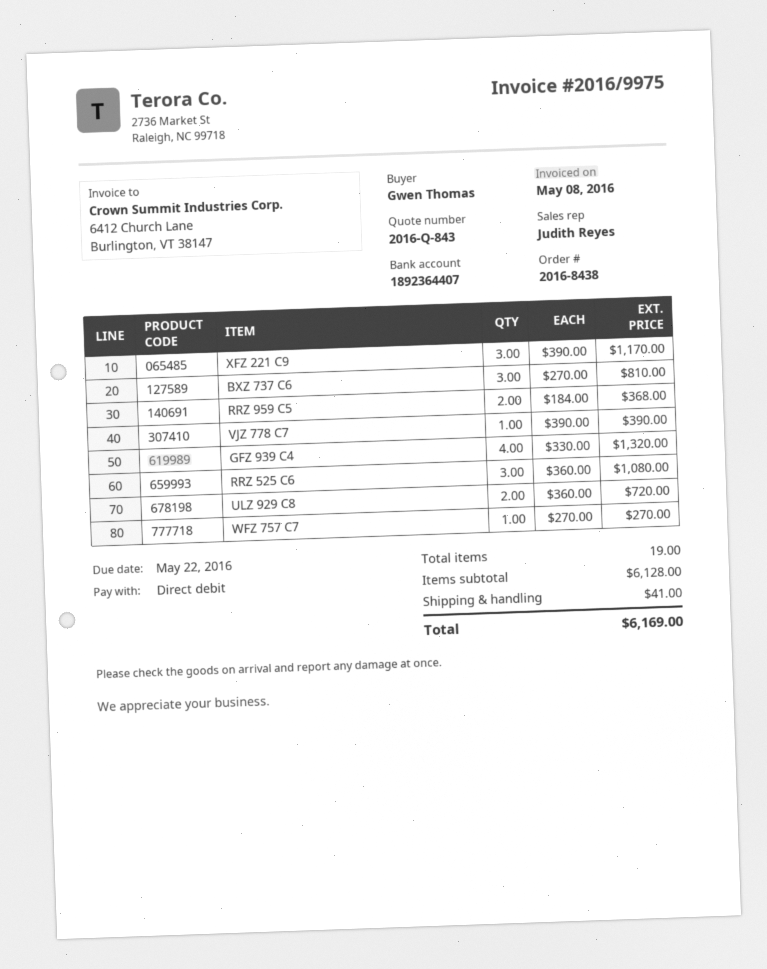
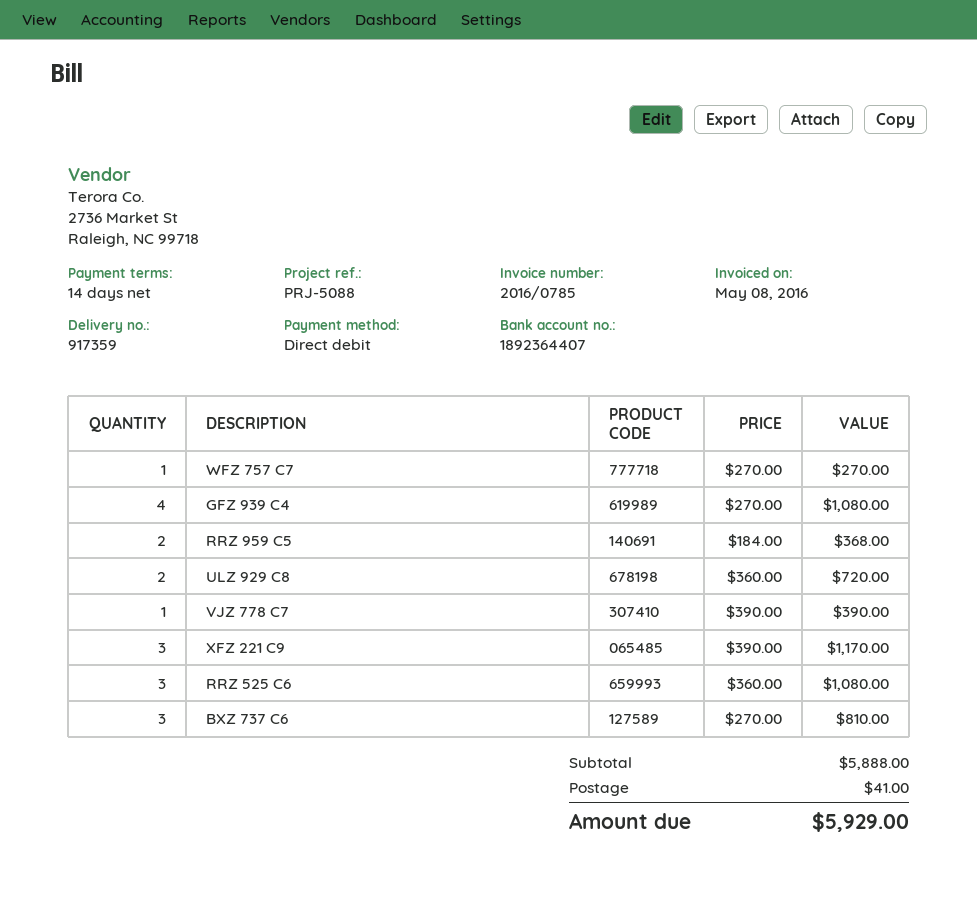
invoice number: 2016/9975 -> 2016/0785
GFZ 939 C4: 4 x 330.00 = 1320.00 -> 4 x 270.00 = 1080.00
subtotal: 6128.00 -> 5888.00
total: 6169.00 -> 5929.00

